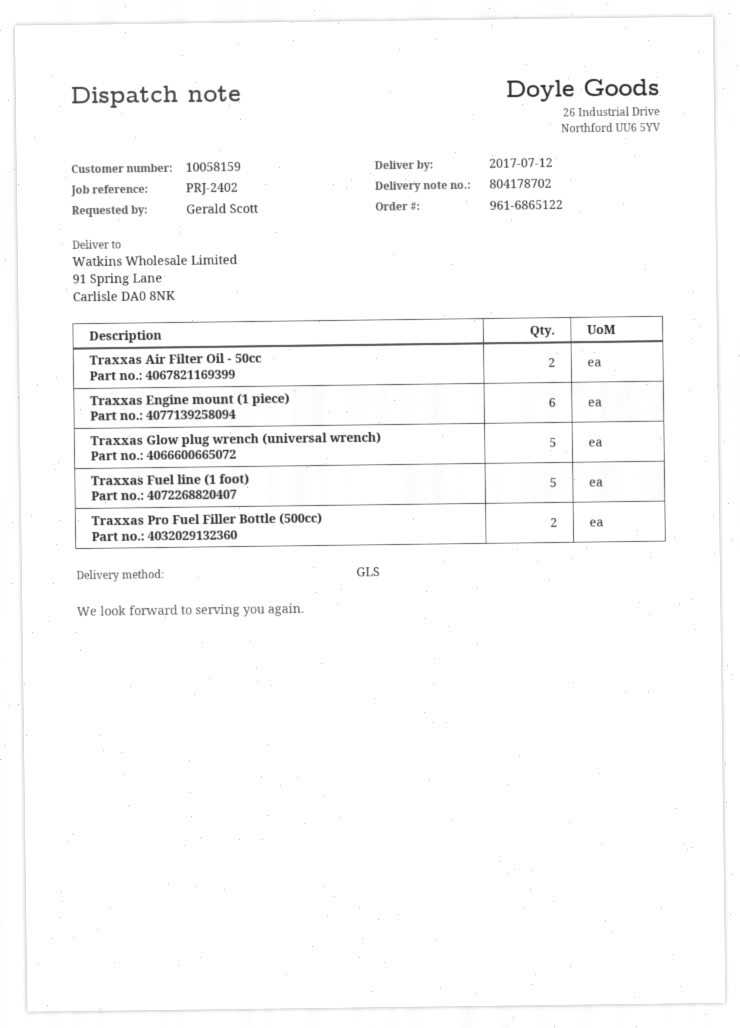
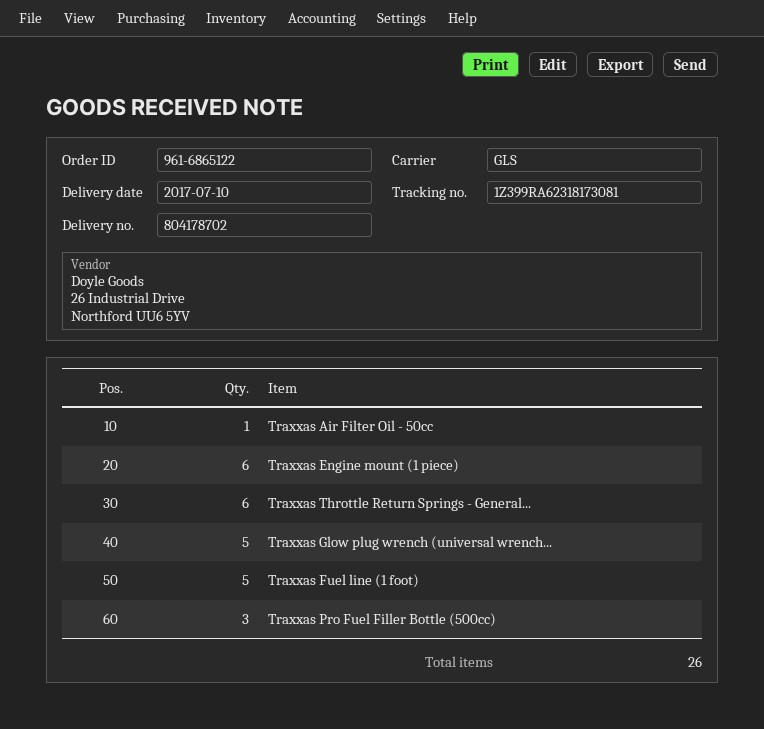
delivery date: 2017-07-12 -> 2017-07-10
Traxxas Air Filter Oil - 50cc: 2 -> 1
Traxxas Pro Fuel Filler Bottle (500cc): 2 -> 3
Traxxas Throttle Return Springs - General...: none -> 6

